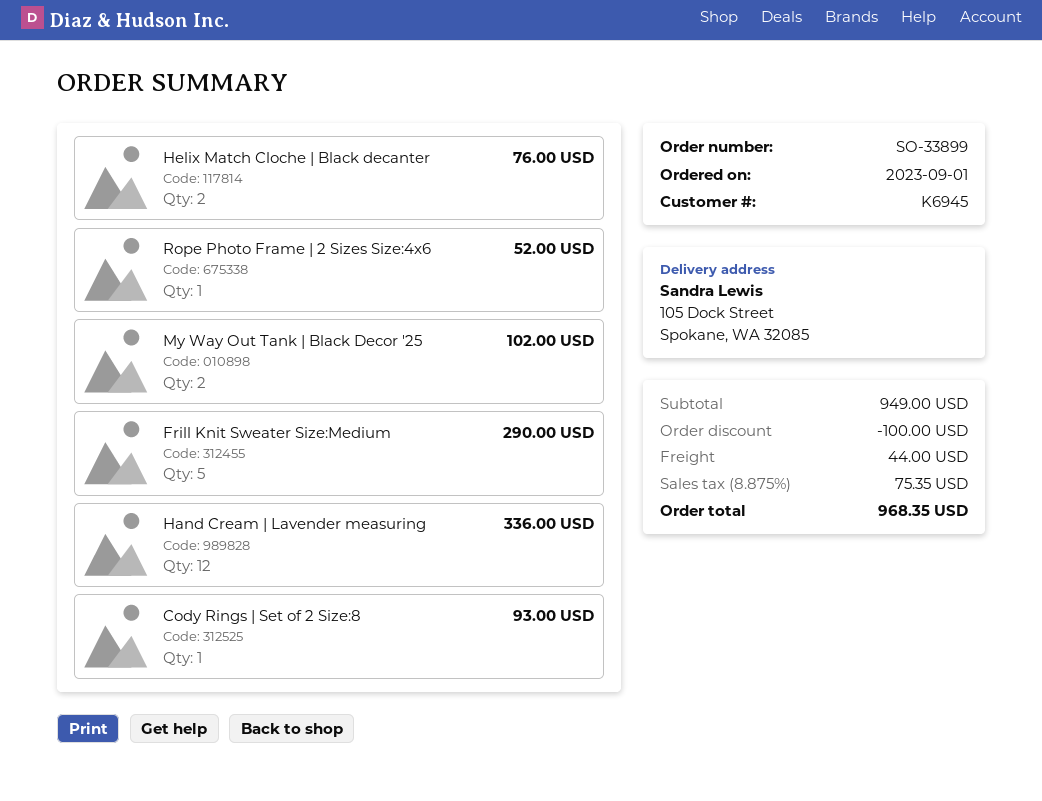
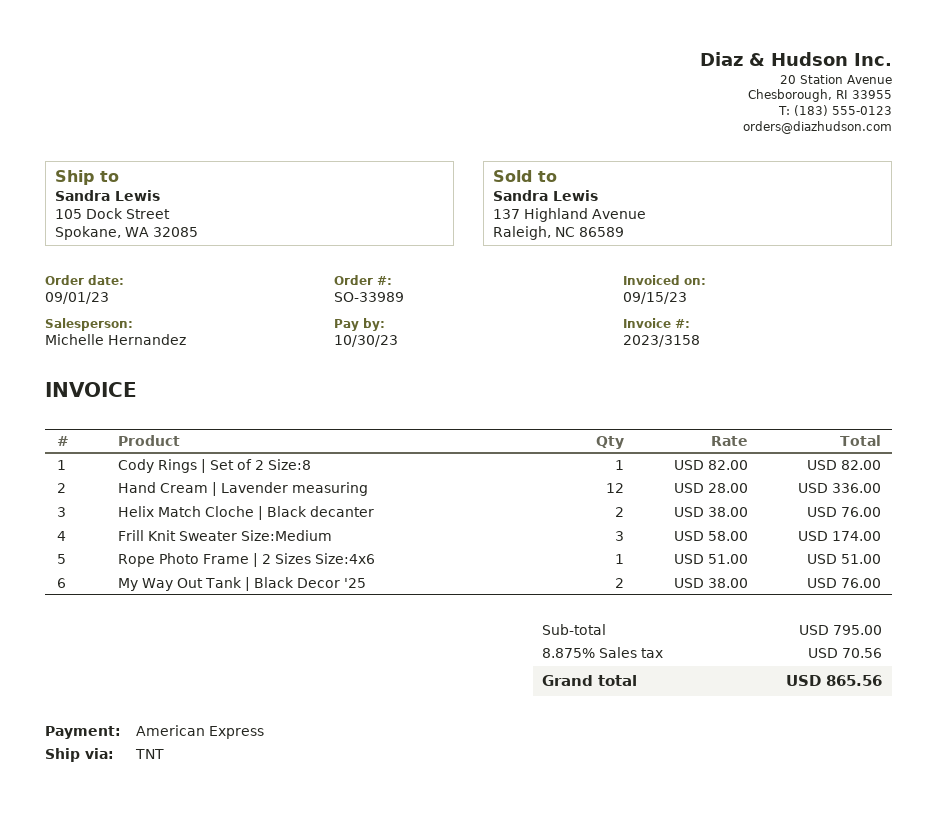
order number: SO-33899 -> SO-33989
Rope Photo Frame | 2 Sizes Size:4x6: 1 for 52.00 -> 1 for 51.00
My Way Out Tank | Black Decor '25: 2 for 102.00 -> 2 for 76.00
Frill Knit Sweater Size:Medium: 5 for 290.00 -> 3 for 174.00
Cody Rings | Set of 2 Size:8: 1 for 93.00 -> 1 for 82.00
subtotal: 949.00 -> 795.00
discount: 100.00 -> none
shipping: 44.00 -> none
tax: 8.875% = 75.35 -> 8.875% = 70.56
total: 968.35 -> 865.56

